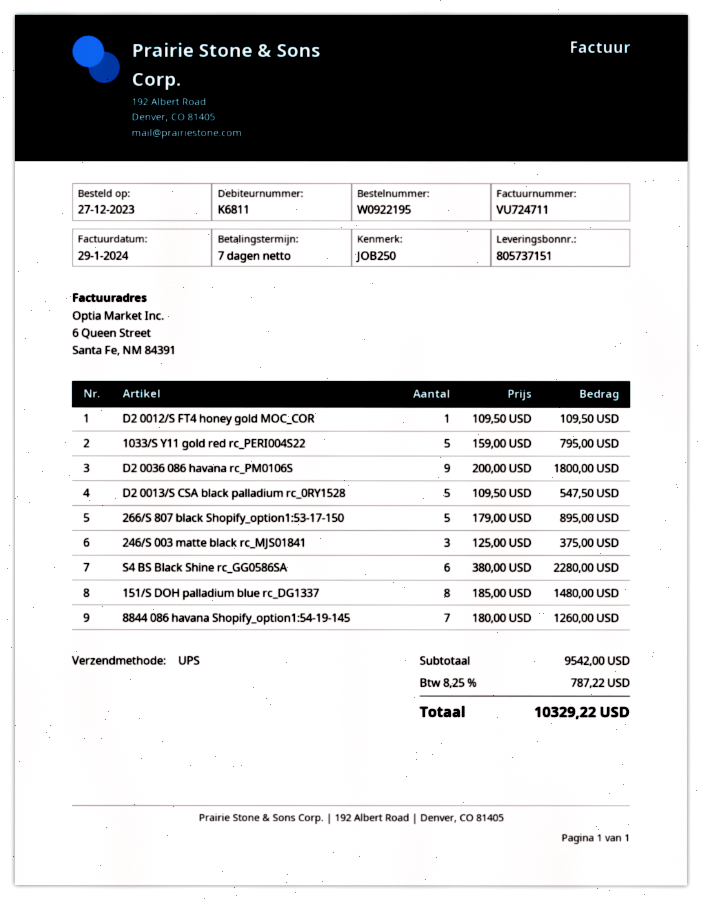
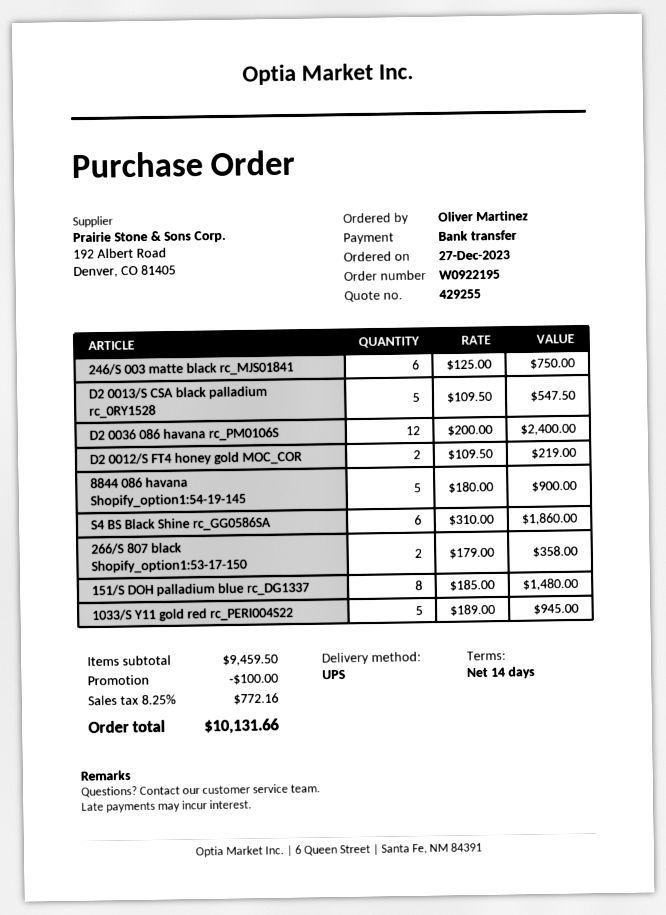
payment terms: 7 days -> 14 days
D2 0012/S FT4 honey gold MOC_COR: 1 x 109.50 = 109.50 -> 2 x 109.50 = 219.00
1033/S Y11 gold red rc_PERI004S22: 5 x 159.00 = 795.00 -> 5 x 189.00 = 945.00
D2 0036 086 havana rc_PM0106S: 9 x 200.00 = 1800.00 -> 12 x 200.00 = 2400.00
266/S 807 black Shopify_option1:53-17-150: 5 x 179.00 = 895.00 -> 2 x 179.00 = 358.00
246/S 003 matte black rc_MJS01841: 3 x 125.00 = 375.00 -> 6 x 125.00 = 750.00
S4 BS Black Shine rc_GG0586SA: 6 x 380.00 = 2280.00 -> 6 x 310.00 = 1860.00
8844 086 havana Shopify_option1:54-19-145: 7 x 180.00 = 1260.00 -> 5 x 180.00 = 900.00
subtotal: 9542.00 -> 9459.50
discount: none -> 100.00
tax: 8.25% = 787.22 -> 8.25% = 772.16
total: 10329.22 -> 10131.66

